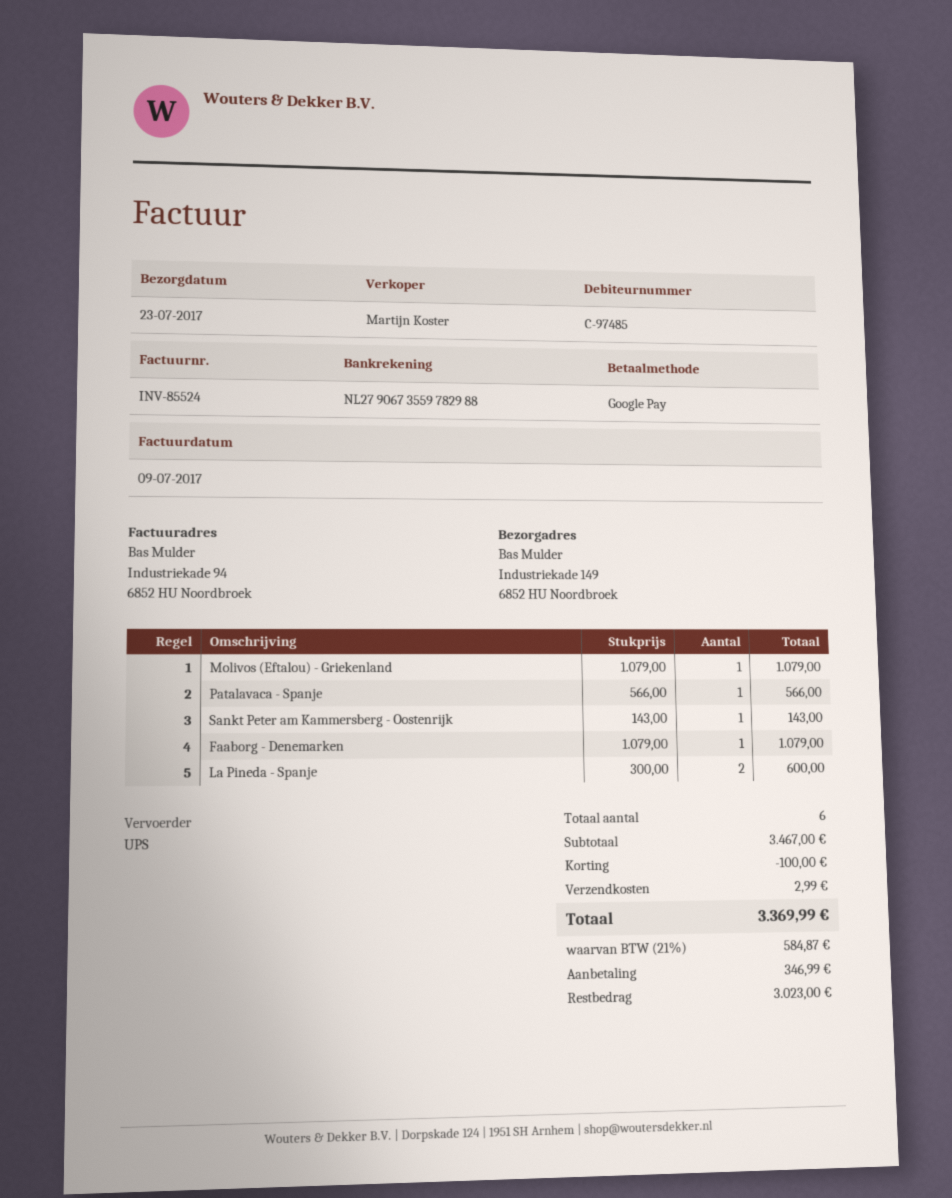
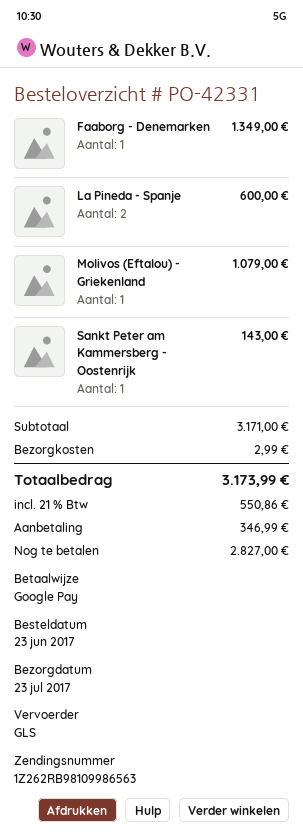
shipping method: UPS -> GLS
Patalavaca - Spanje: 1 for 566.00 -> none
Faaborg - Denemarken: 1 for 1079.00 -> 1 for 1349.00
subtotal: 3467.00 -> 3171.00
discount: 100.00 -> none
tax: 21% = 584.87 -> 21% = 550.86
total: 3369.99 -> 3173.99
balance: 3023.00 -> 2827.00

